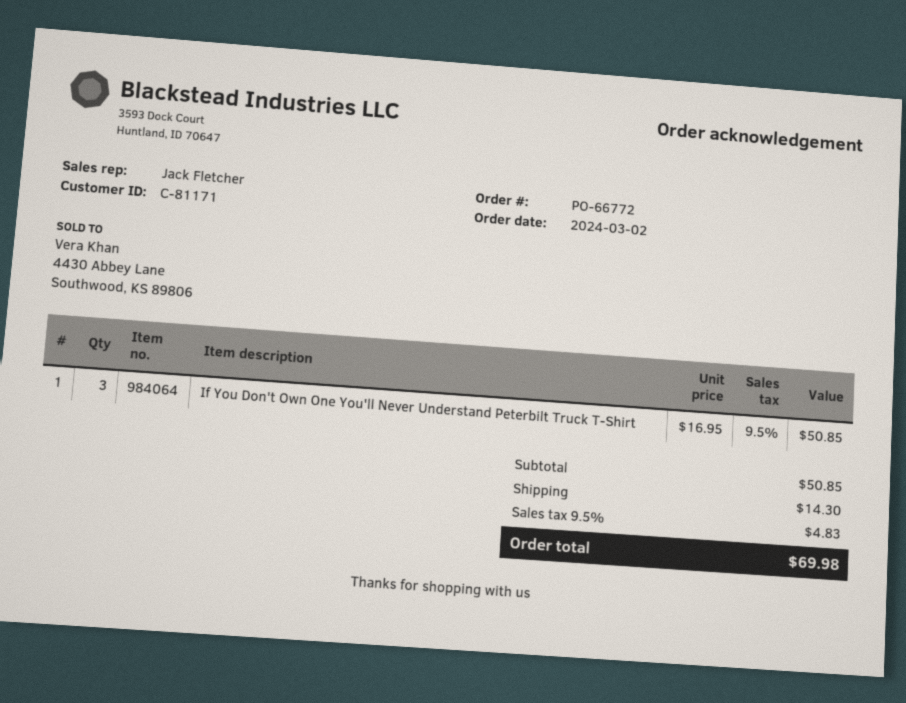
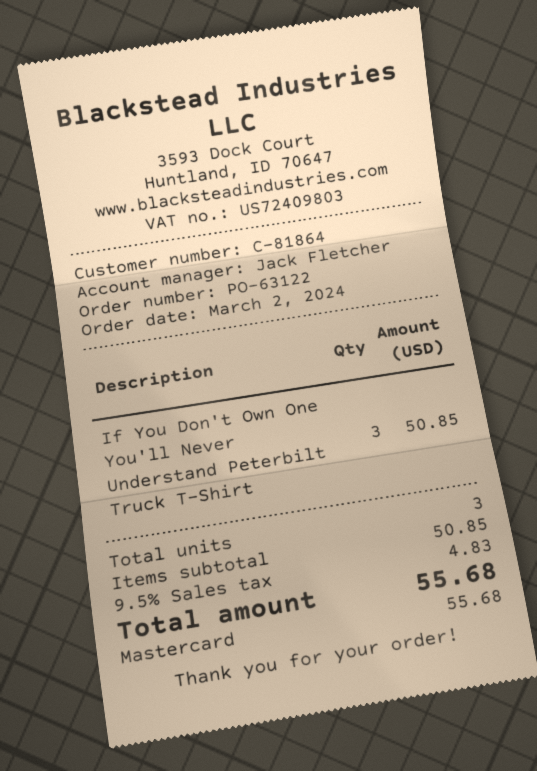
order number: PO-66772 -> PO-63122
customer number: C-81171 -> C-81864
shipping: 14.30 -> none
total: 69.98 -> 55.68

